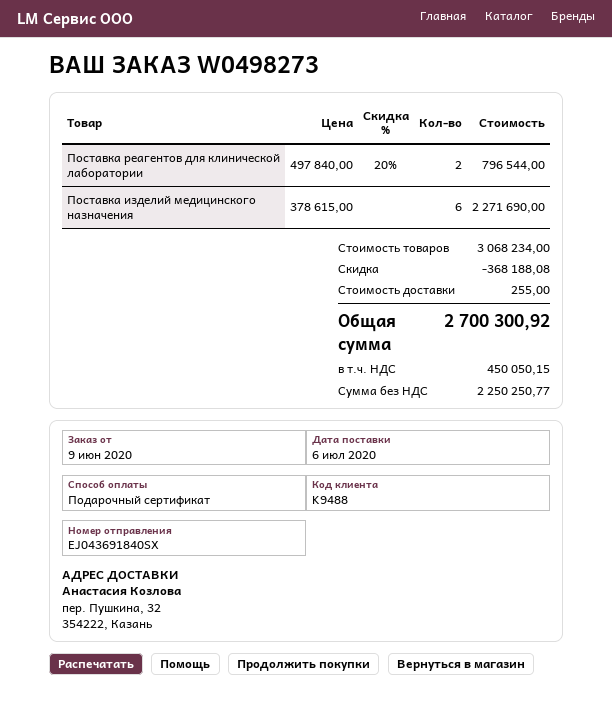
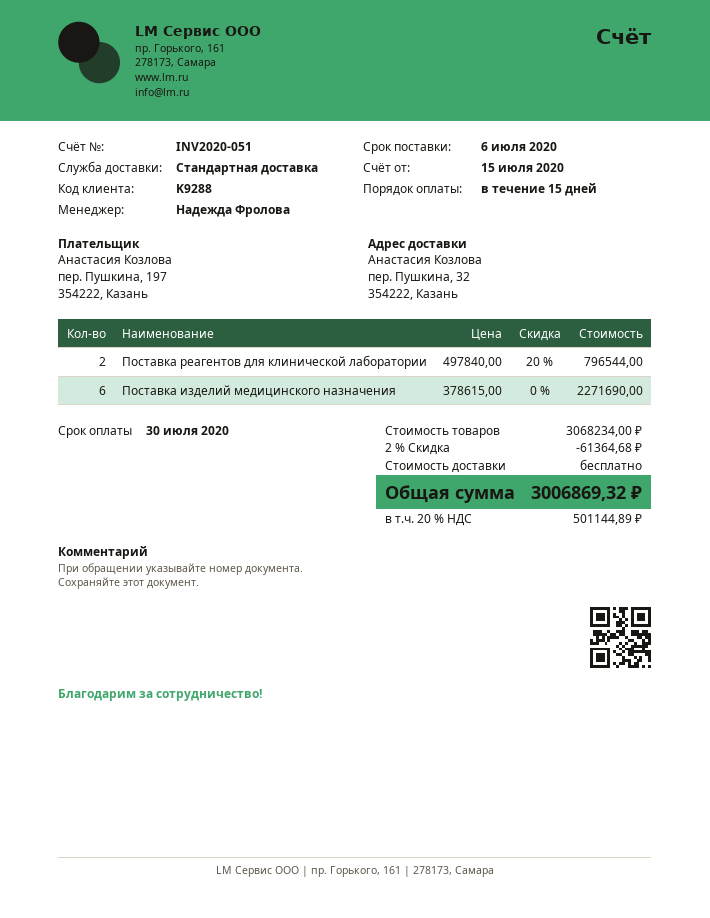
customer number: K9488 -> K9288
discount: 368188.08 -> 61364.68
shipping: 255.00 -> 0.00
tax: 450050.15 -> 501144.89
total: 2700300.92 -> 3006869.32

